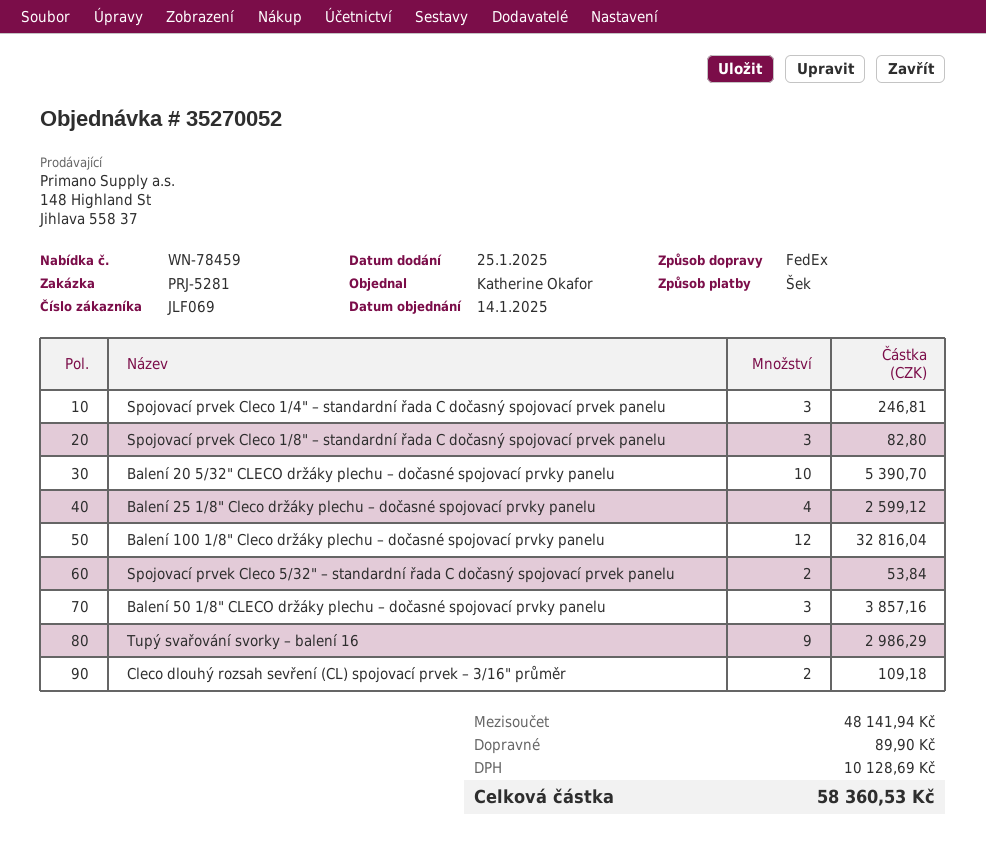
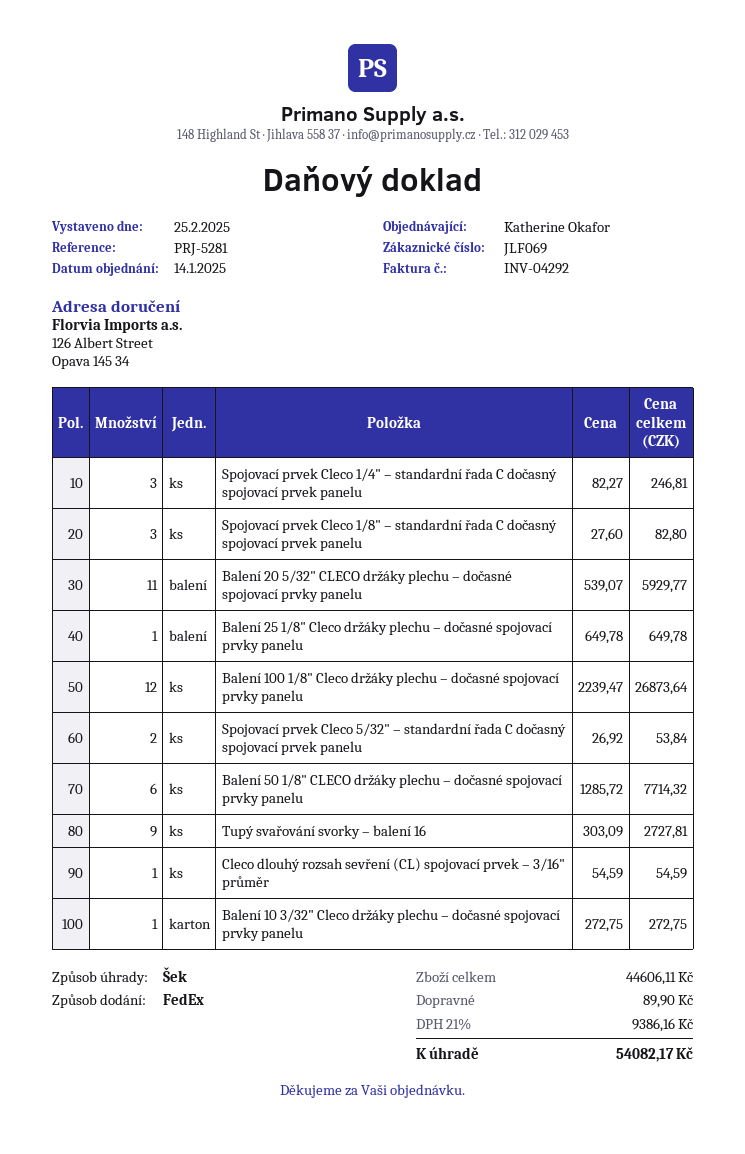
Balení 20 5/32" CLECO držáky plechu – dočasné spojovací prvky panelu: 10 for 5390.70 -> 11 for 5929.77
Balení 25 1/8" Cleco držáky plechu – dočasné spojovací prvky panelu: 4 for 2599.12 -> 1 for 649.78
Balení 100 1/8" Cleco držáky plechu – dočasné spojovací prvky panelu: 12 for 32816.04 -> 12 for 26873.64
Balení 50 1/8" CLECO držáky plechu – dočasné spojovací prvky panelu: 3 for 3857.16 -> 6 for 7714.32
Tupý svařování svorky – balení 16: 9 for 2986.29 -> 9 for 2727.81
Cleco dlouhý rozsah sevření (CL) spojovací prvek – 3/16" průměr: 2 for 109.18 -> 1 for 54.59
Balení 10 3/32" Cleco držáky plechu – dočasné spojovací prvky panelu: none -> 1 for 272.75
subtotal: 48141.94 -> 44606.11
tax: 10128.69 -> 9386.16
total: 58360.53 -> 54082.17

